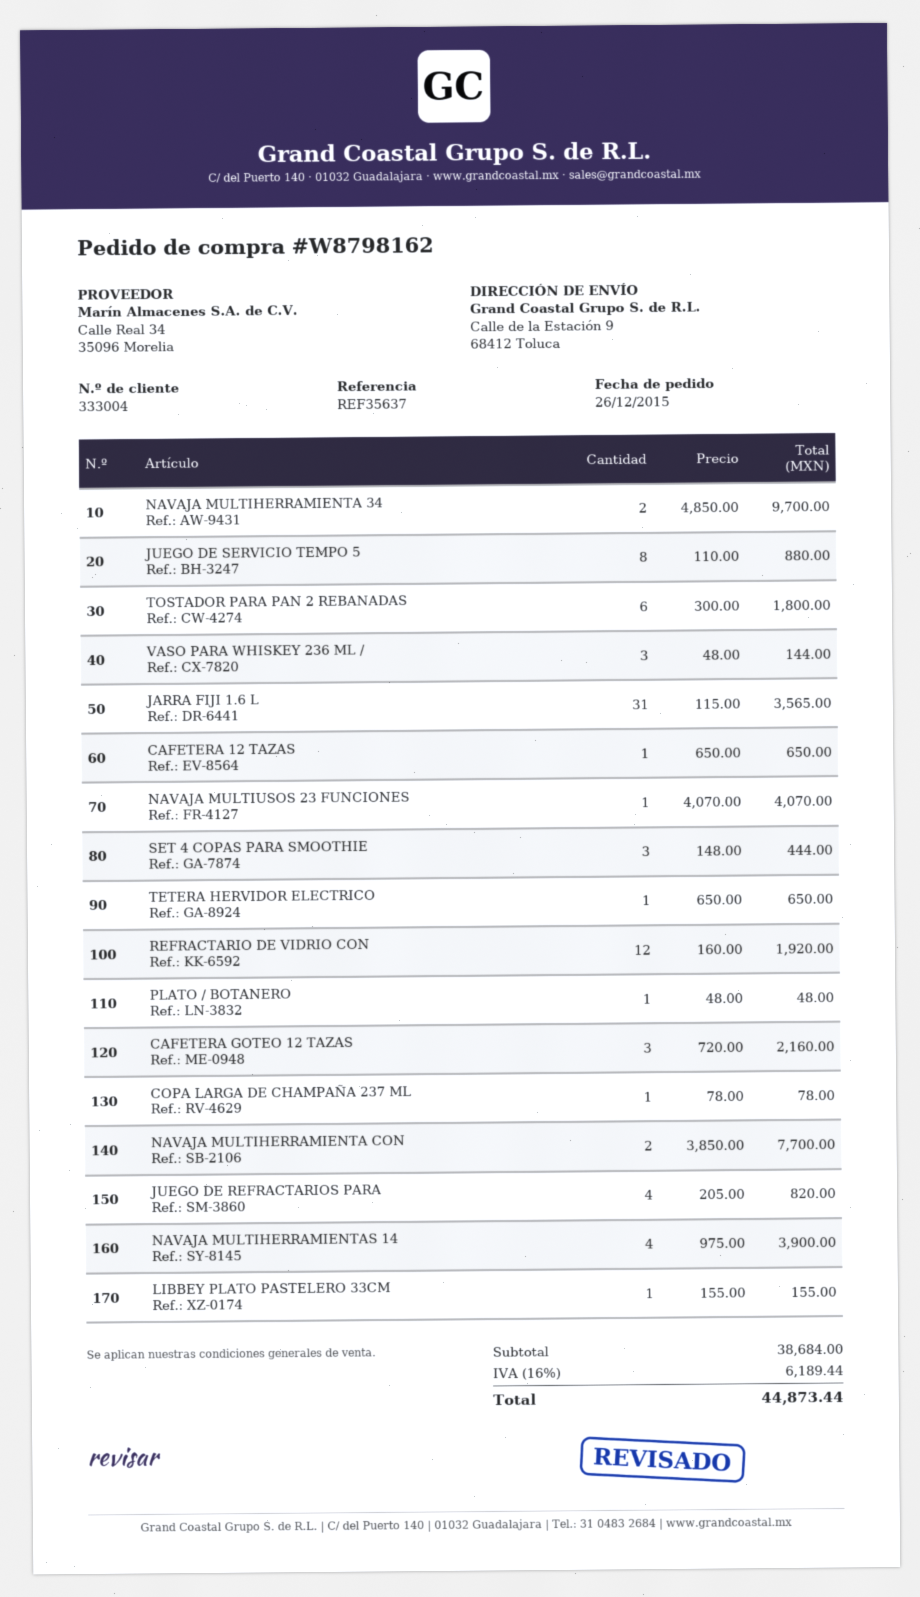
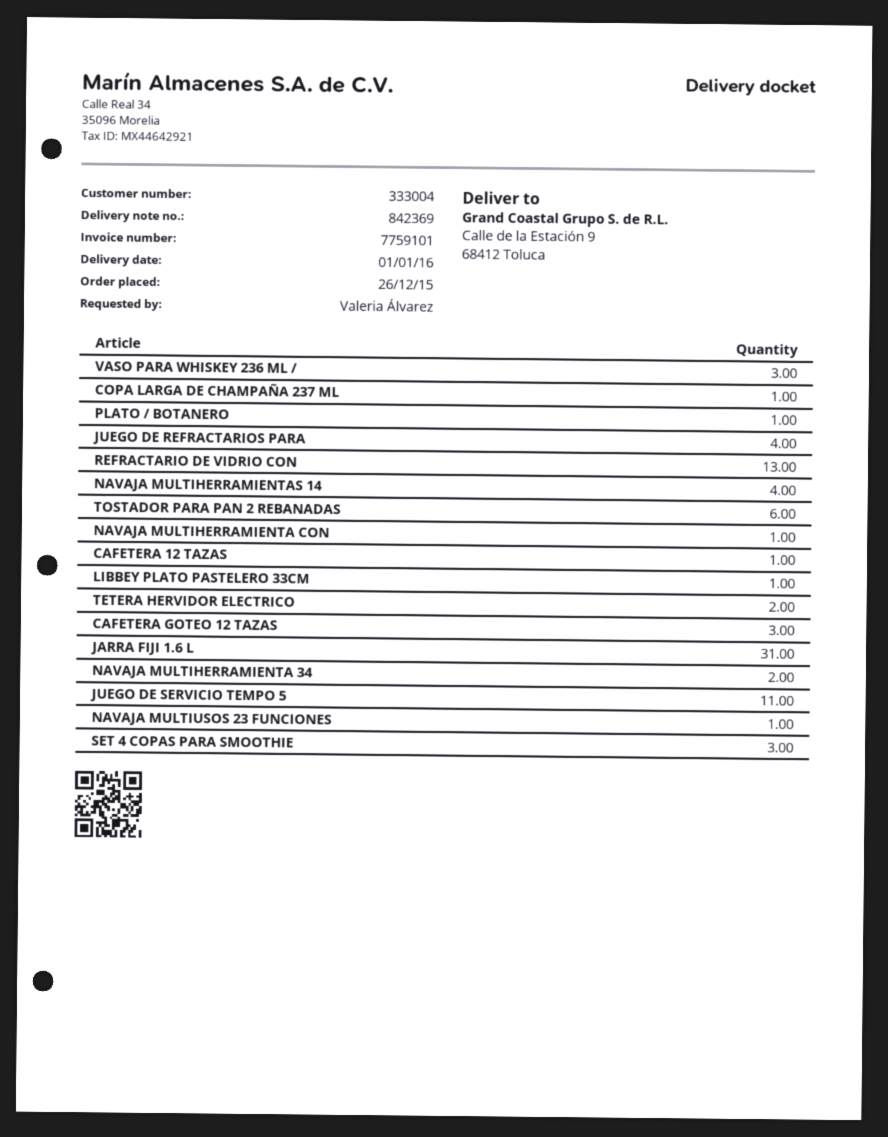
JUEGO DE SERVICIO TEMPO 5: 8 -> 11
TETERA HERVIDOR ELECTRICO: 1 -> 2
REFRACTARIO DE VIDRIO CON: 12 -> 13
NAVAJA MULTIHERRAMIENTA CON: 2 -> 1

